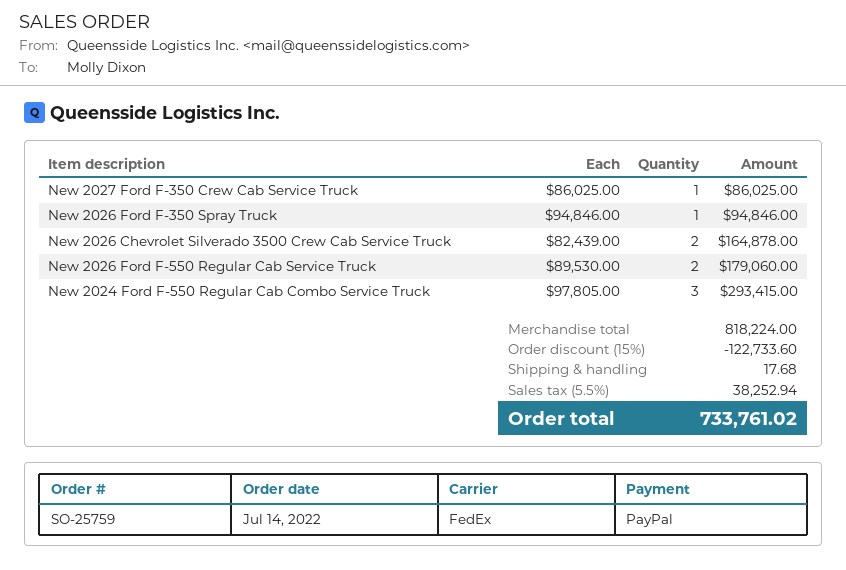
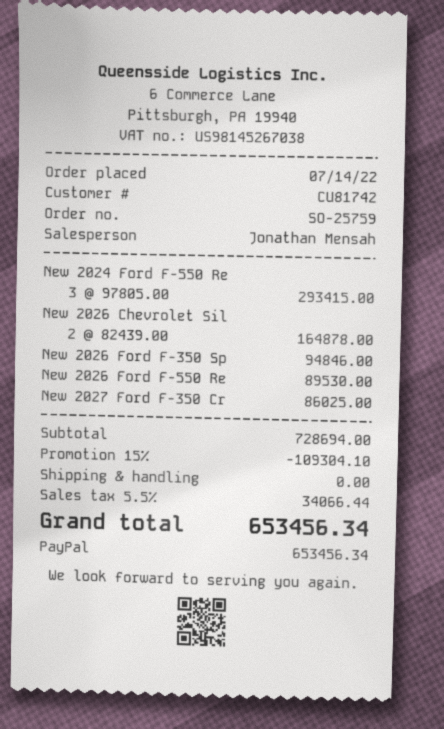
New 2026 Ford F-550 Regular Cab Service Truck: 2 x 89530.00 = 179060.00 -> 1 x 89530.00 = 89530.00
subtotal: 818224.00 -> 728694.00
discount: 15% = 122733.60 -> 15% = 109304.10
shipping: 17.68 -> 0.00
tax: 5.5% = 38252.94 -> 5.5% = 34066.44
total: 733761.02 -> 653456.34

